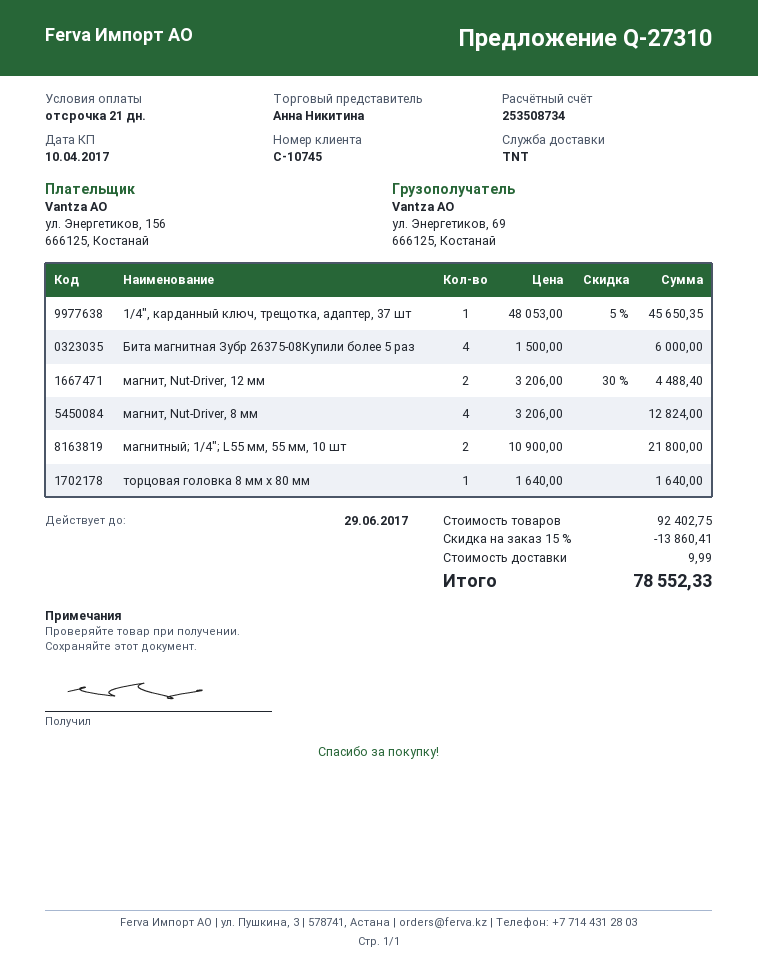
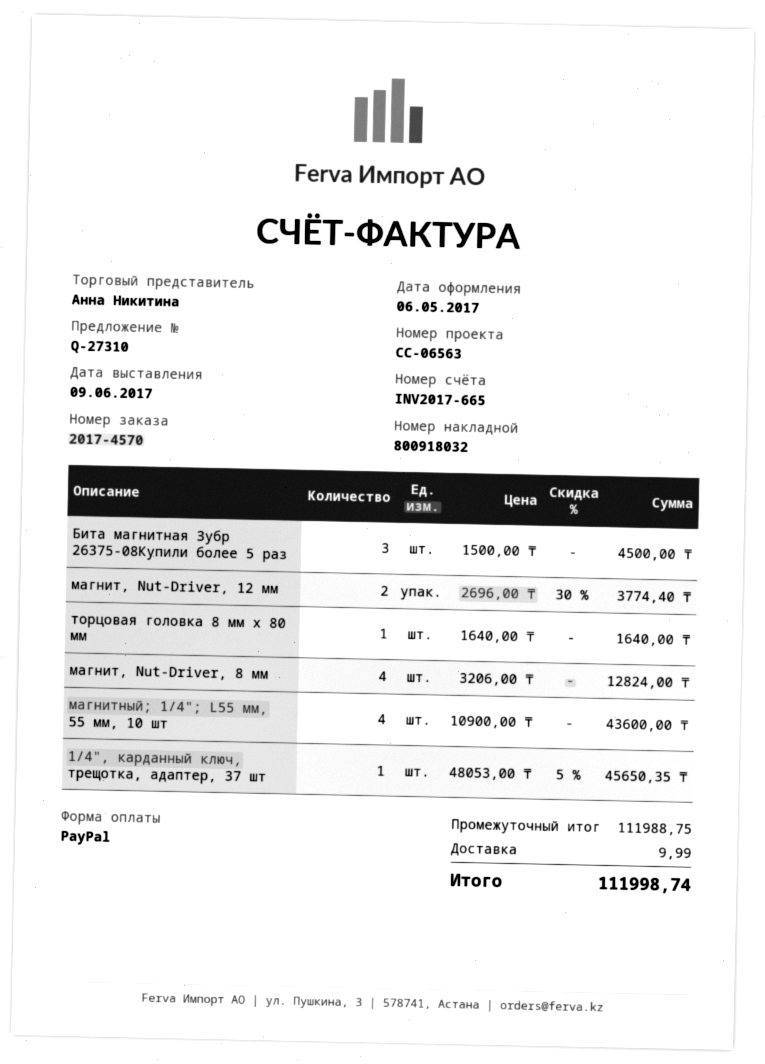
Бита магнитная Зубр 26375-08Купили более 5 раз: 4 x 1500.00 = 6000.00 -> 3 x 1500.00 = 4500.00
магнит, Nut-Driver, 12 мм: 2 x 3206.00 - 30% = 4488.40 -> 2 x 2696.00 - 30% = 3774.40
магнитный; 1/4"; L55 мм, 55 мм, 10 шт: 2 x 10900.00 = 21800.00 -> 4 x 10900.00 = 43600.00
subtotal: 92402.75 -> 111988.75
discount: 15% = 13860.41 -> none
total: 78552.33 -> 111998.74

